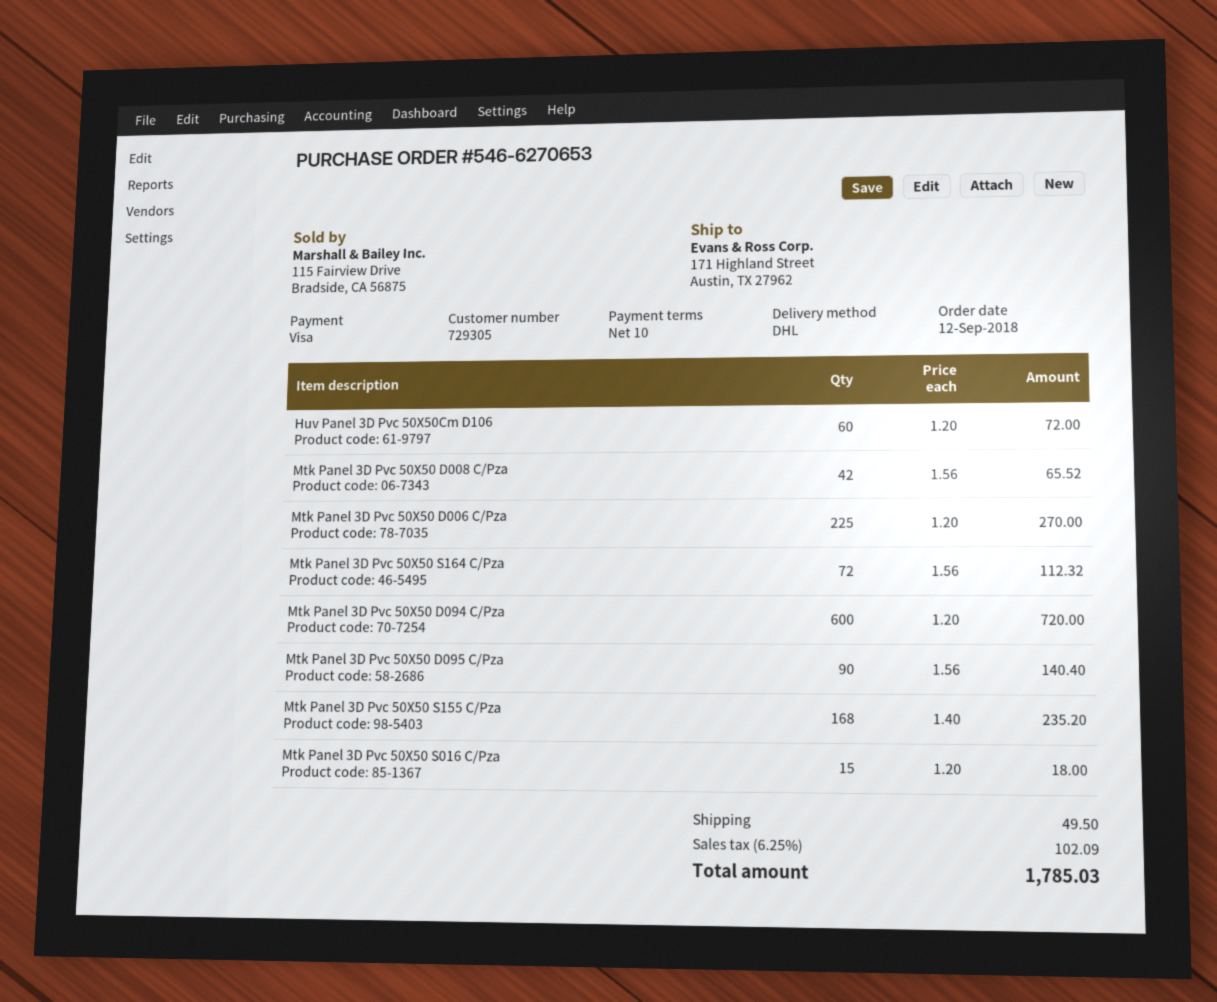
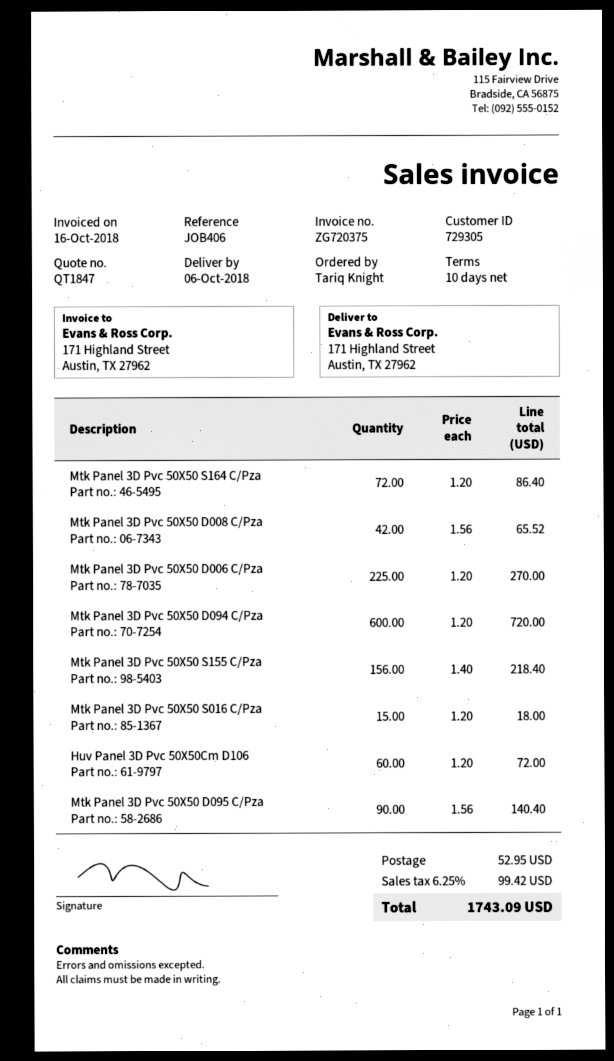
Mtk Panel 3D Pvc 50X50 S164 C/Pza: 72 x 1.56 = 112.32 -> 72 x 1.20 = 86.40
Mtk Panel 3D Pvc 50X50 S155 C/Pza: 168 x 1.40 = 235.20 -> 156 x 1.40 = 218.40
shipping: 49.50 -> 52.95
tax: 6.25% = 102.09 -> 6.25% = 99.42
total: 1785.03 -> 1743.09

